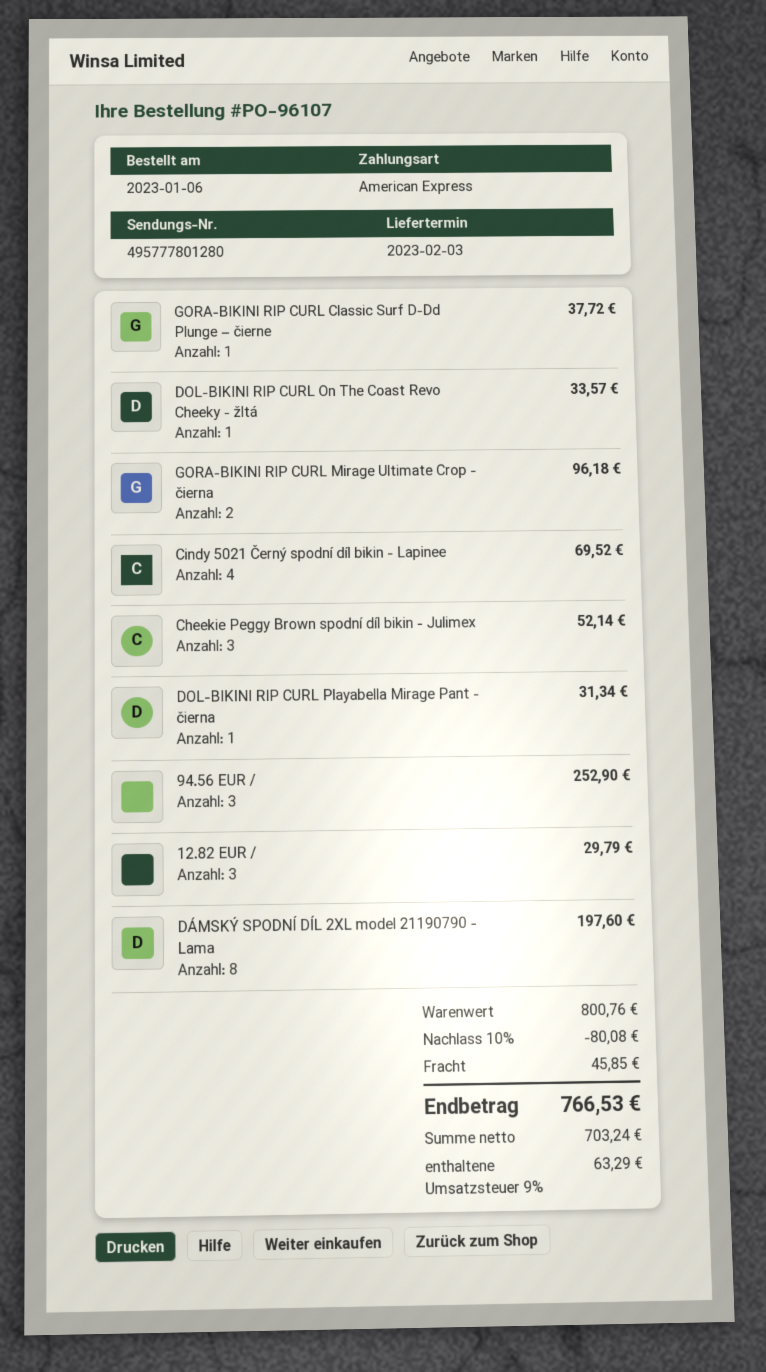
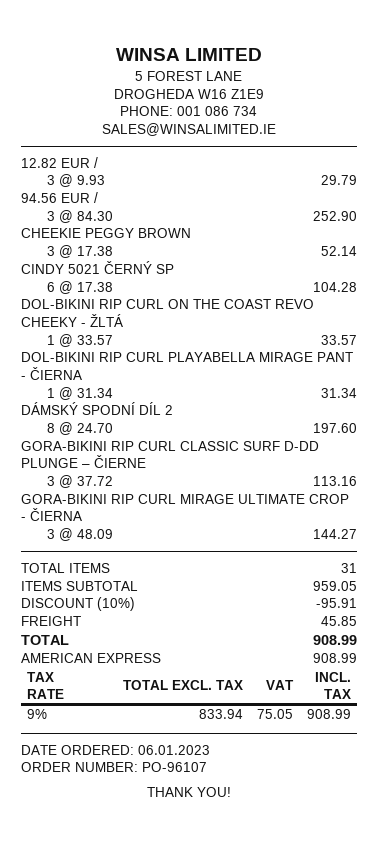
GORA-BIKINI RIP CURL Classic Surf D-Dd Plunge – čierne: 1 for 37.72 -> 3 for 113.16
GORA-BIKINI RIP CURL Mirage Ultimate Crop - čierna: 2 for 96.18 -> 3 for 144.27
Cindy 5021 Černý spodní díl bikin - Lapinee: 4 for 69.52 -> 6 for 104.28
subtotal: 800.76 -> 959.05
discount: 10% = 80.08 -> 10% = 95.91
net: 703.24 -> 833.94
tax: 9% = 63.29 -> 9% = 75.05
total: 766.53 -> 908.99

